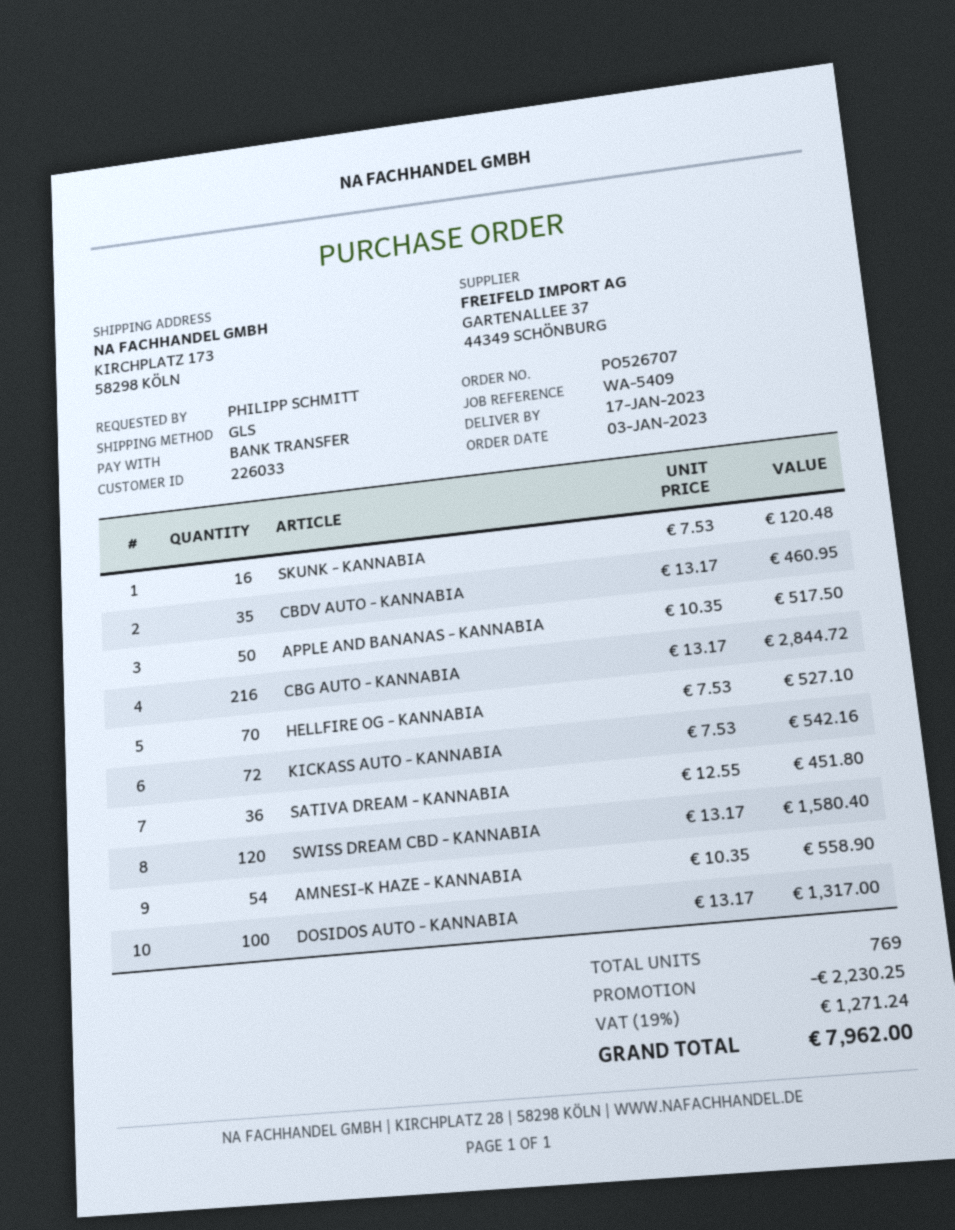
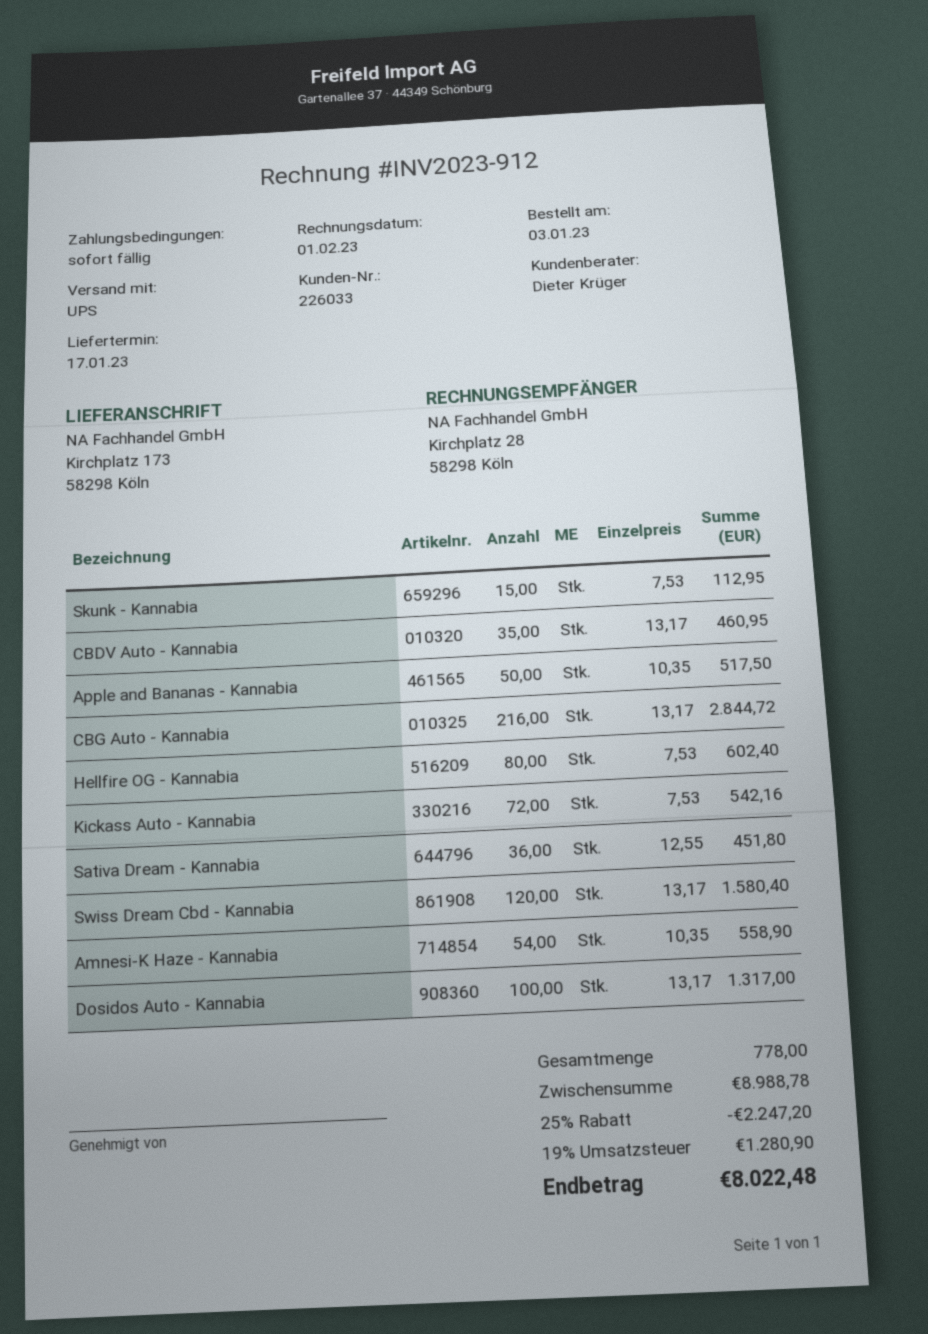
shipping method: GLS -> UPS
SKUNK - KANNABIA: 16 x 7.53 = 120.48 -> 15 x 7.53 = 112.95
HELLFIRE OG - KANNABIA: 70 x 7.53 = 527.10 -> 80 x 7.53 = 602.40
total quantity: 769 -> 778
discount: 2230.25 -> 2247.20
tax: 19% = 1271.24 -> 19% = 1280.90
total: 7962.00 -> 8022.48

